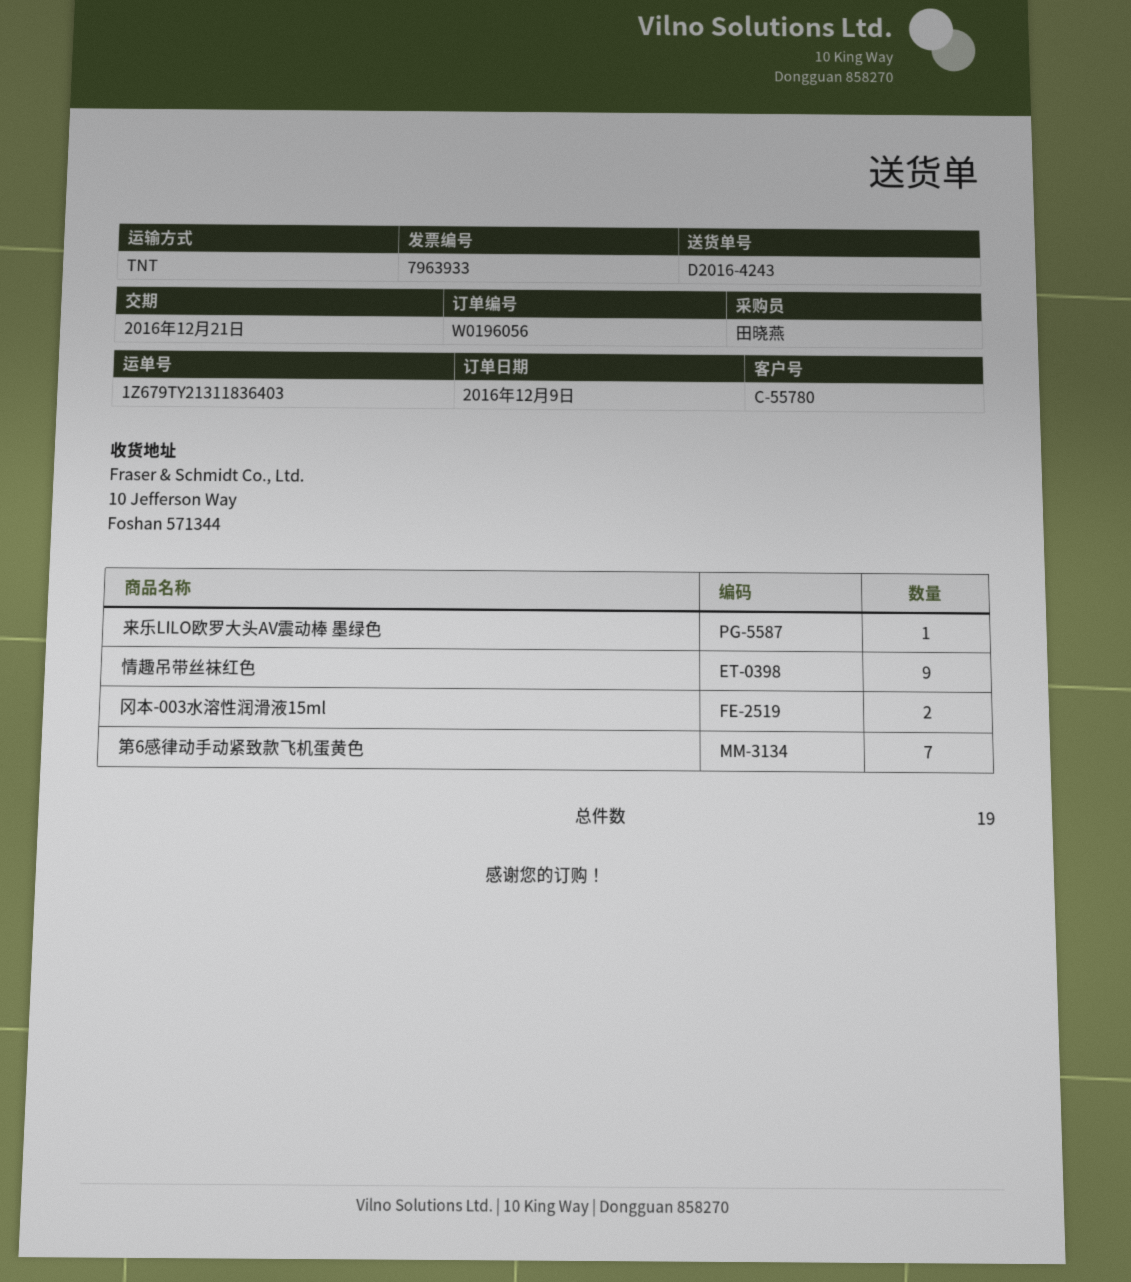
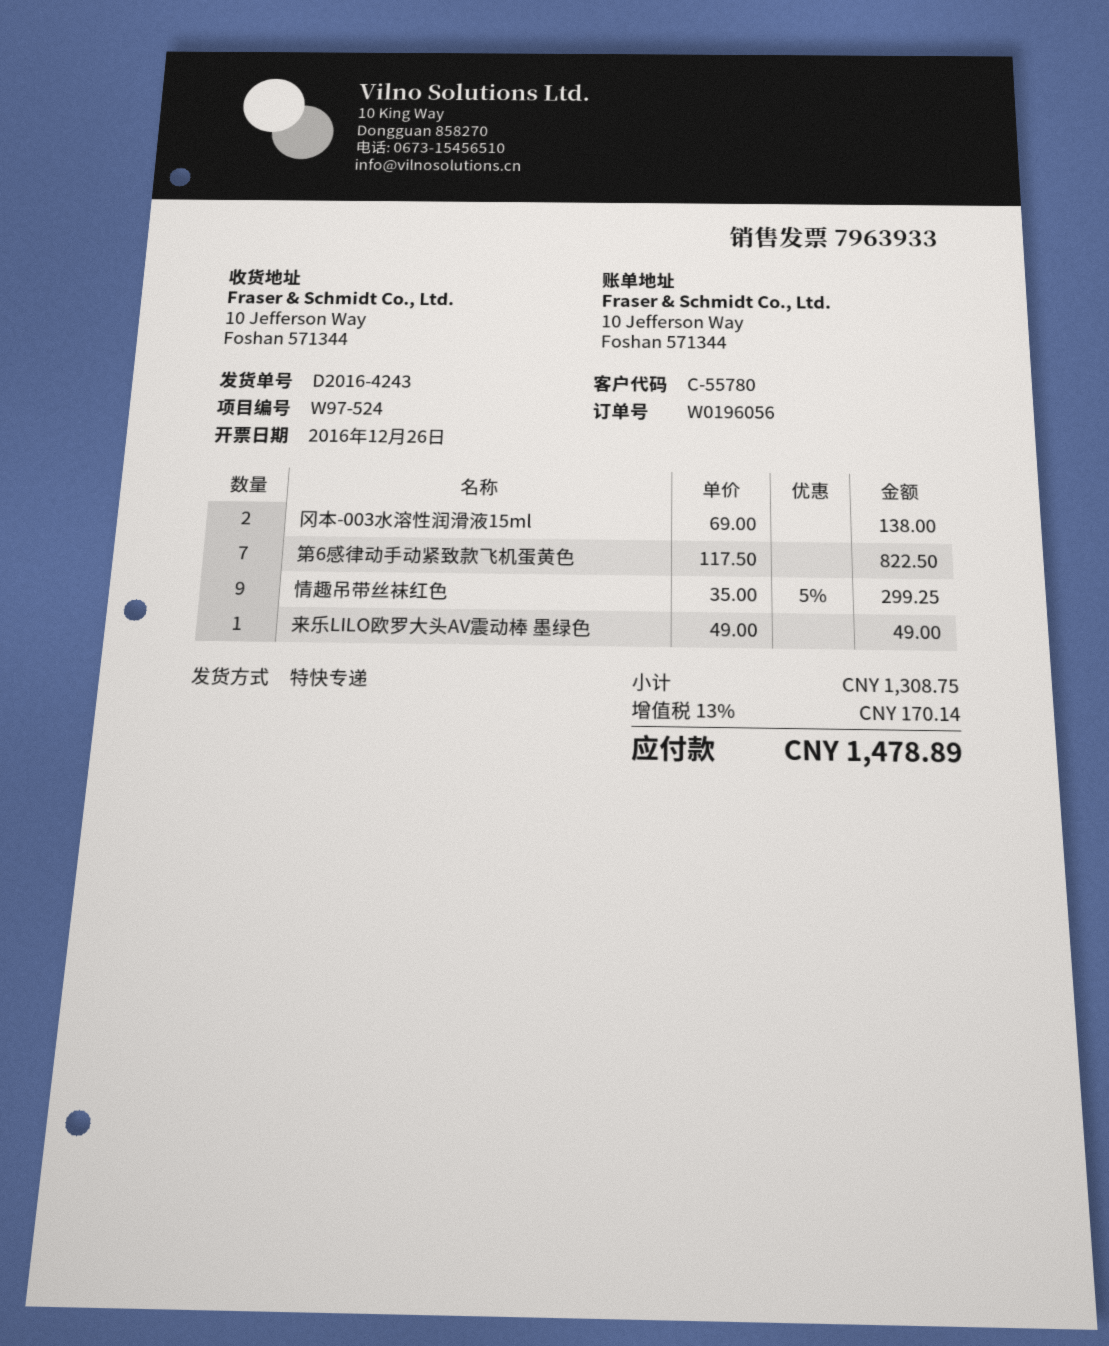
shipping method: TNT -> express

